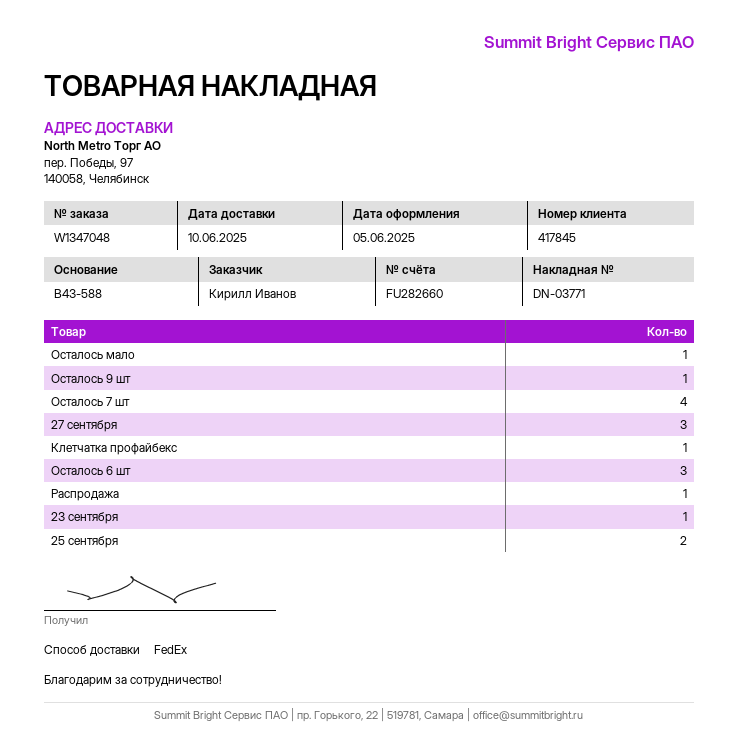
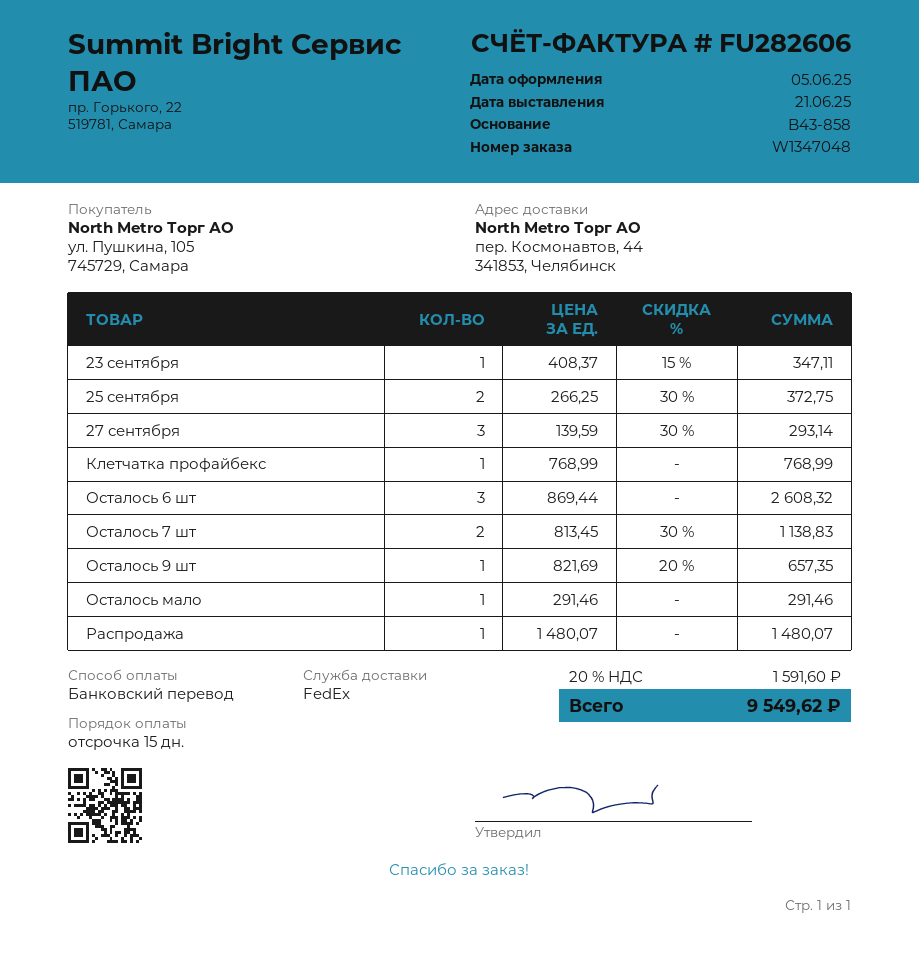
invoice number: FU282660 -> FU282606
reference: B43-588 -> B43-858
ship to: пер. Победы, 97, 140058, Челябинск -> пер. Космонавтов, 44, 341853, Челябинск
Осталось 7 шт: 4 -> 2

